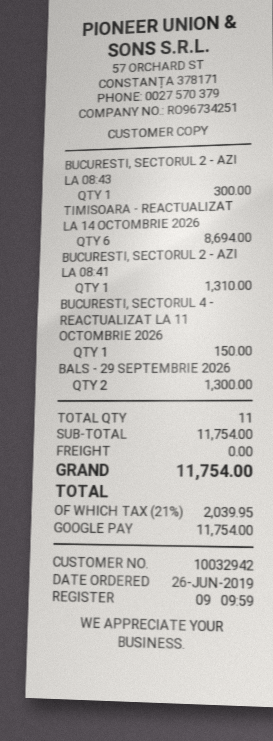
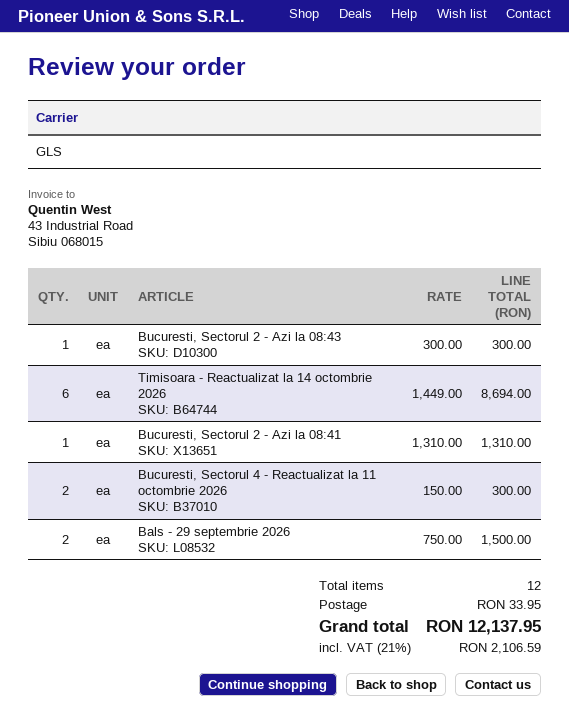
BUCURESTI, SECTORUL 4 - REACTUALIZAT LA 11 OCTOMBRIE 2026: 1 for 150.00 -> 2 for 300.00
BALS - 29 SEPTEMBRIE 2026: 2 for 1300.00 -> 2 for 1500.00
total quantity: 11 -> 12
shipping: 0.00 -> 33.95
tax: 21% = 2039.95 -> 21% = 2106.59
total: 11754.00 -> 12137.95

